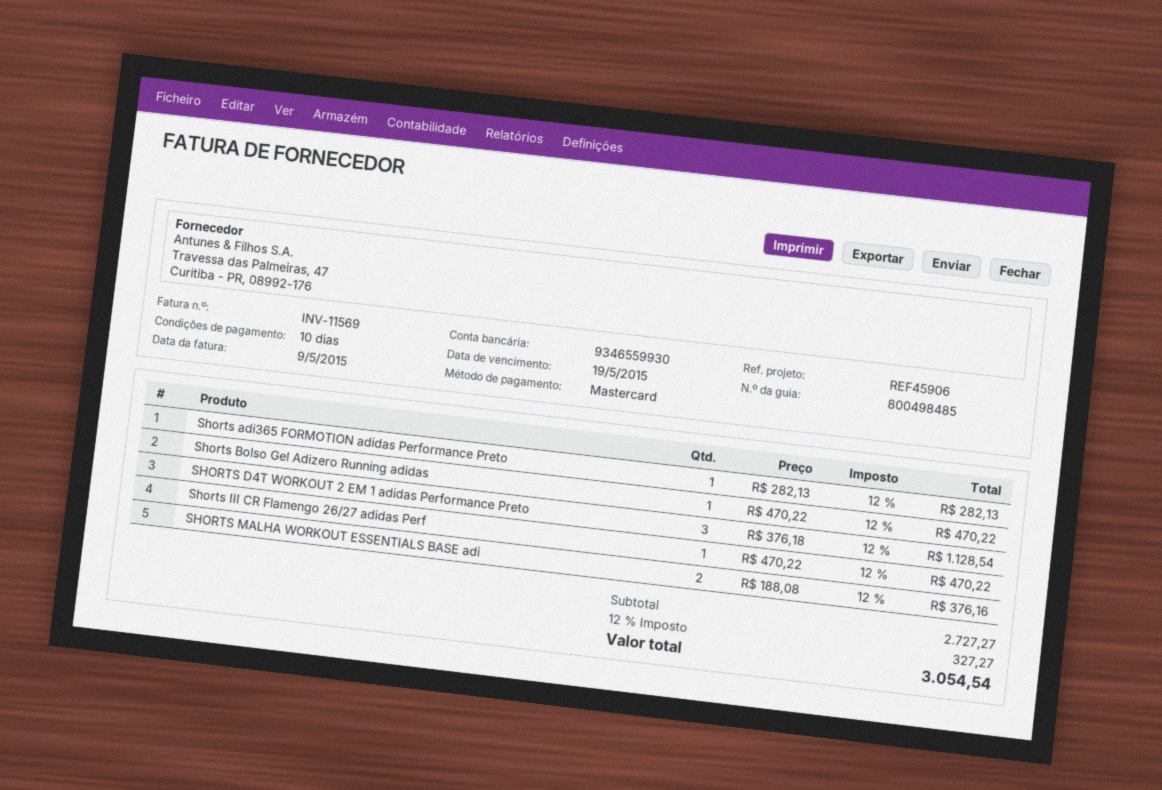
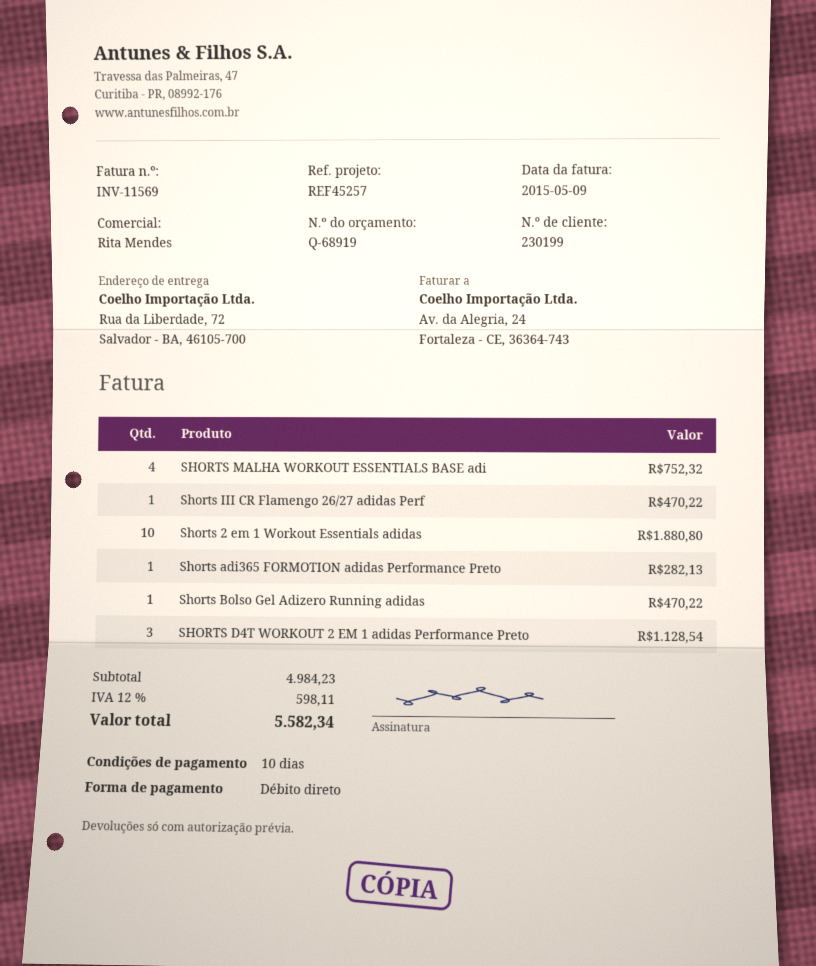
reference: REF45906 -> REF45257
payment method: Mastercard -> direct debit
SHORTS MALHA WORKOUT ESSENTIALS BASE adi: 2 for 376.16 -> 4 for 752.32
Shorts 2 em 1 Workout Essentials adidas: none -> 10 for 1880.80
subtotal: 2727.27 -> 4984.23
tax: 12% = 327.27 -> 12% = 598.11
total: 3054.54 -> 5582.34

